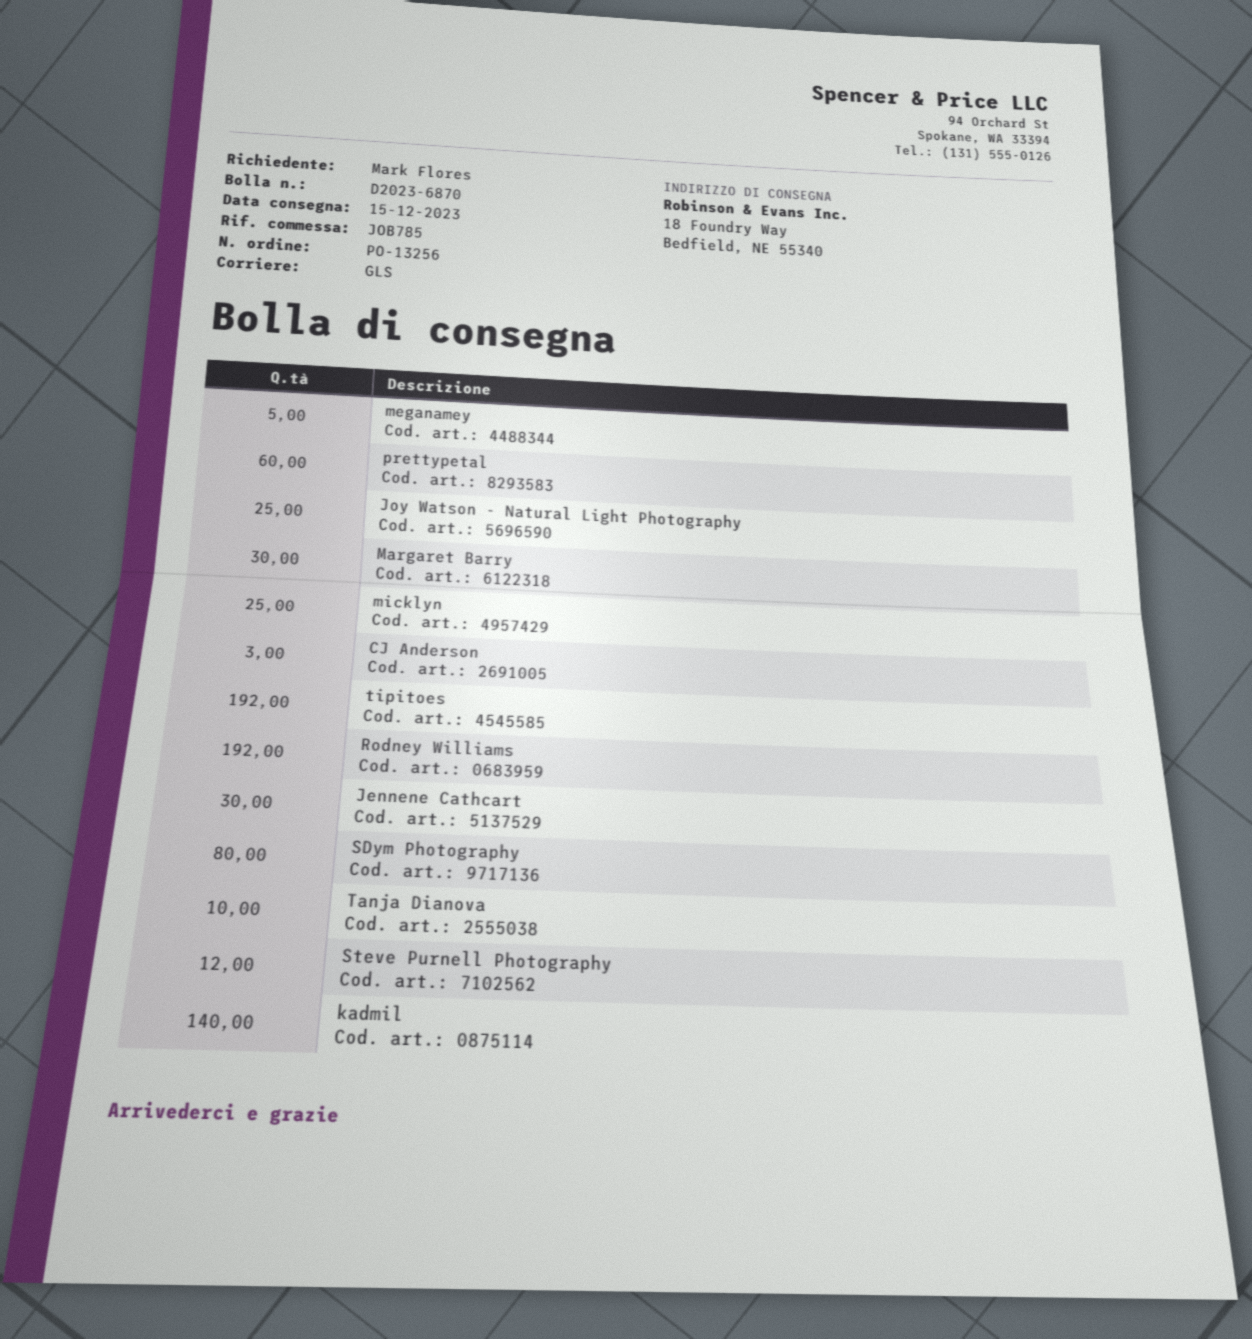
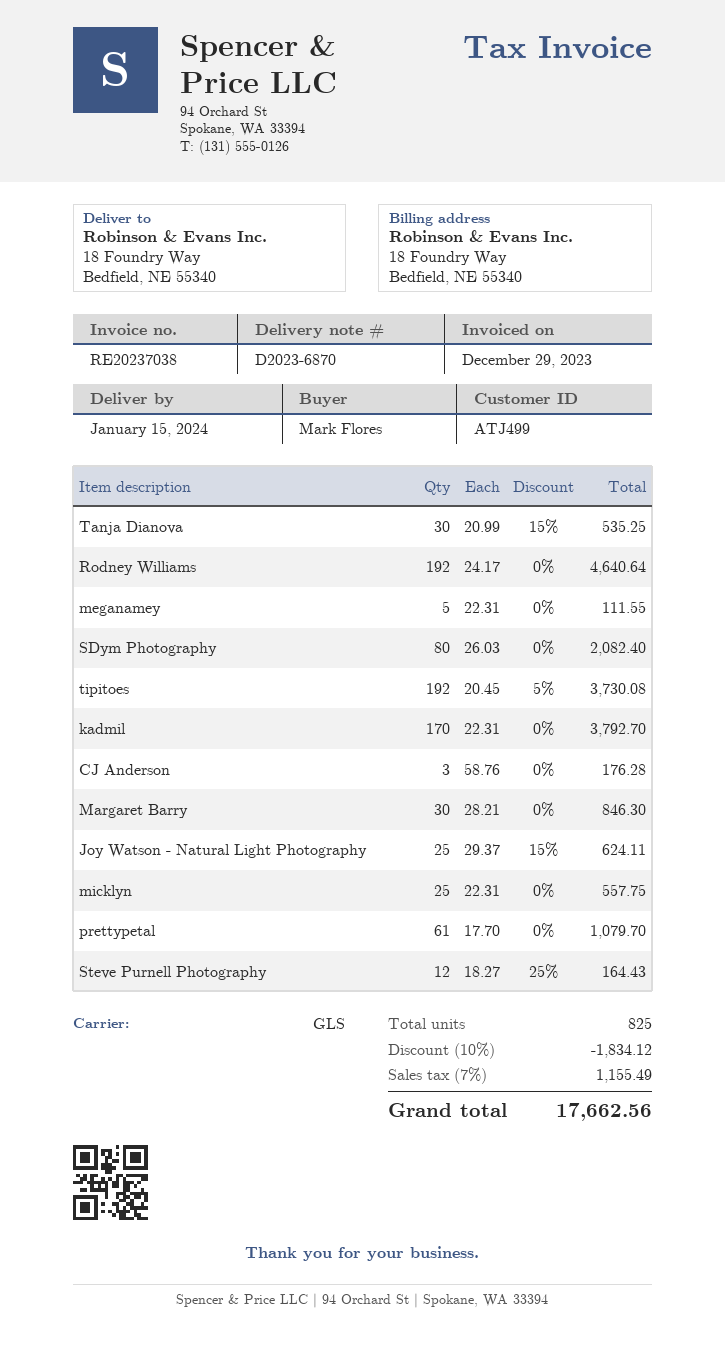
delivery date: 2023-12-15 -> 2024-01-15
prettypetal: 60 -> 61
Jennene Cathcart: 30 -> none
Tanja Dianova: 10 -> 30
kadmil: 140 -> 170

